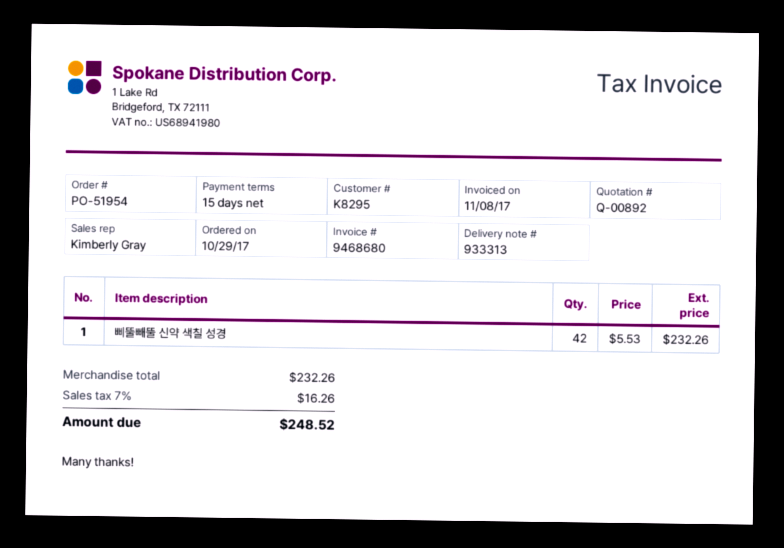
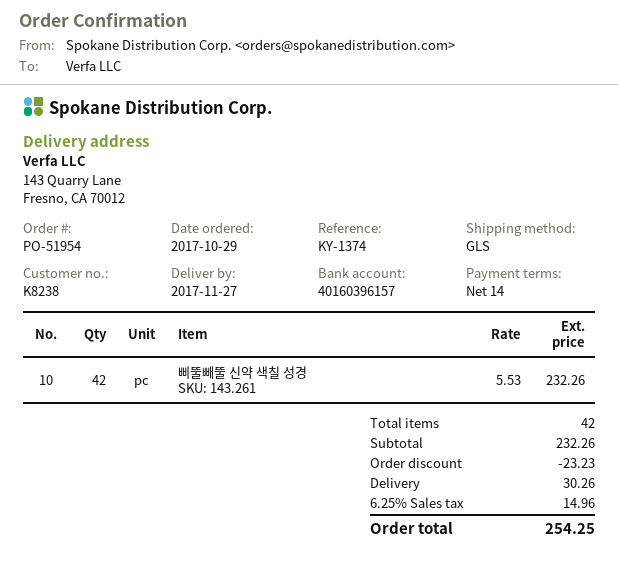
payment terms: 15 days -> 14 days
customer number: K8295 -> K8238
discount: none -> 23.23
shipping: none -> 30.26
tax: 7% = 16.26 -> 6.25% = 14.96
total: 248.52 -> 254.25

